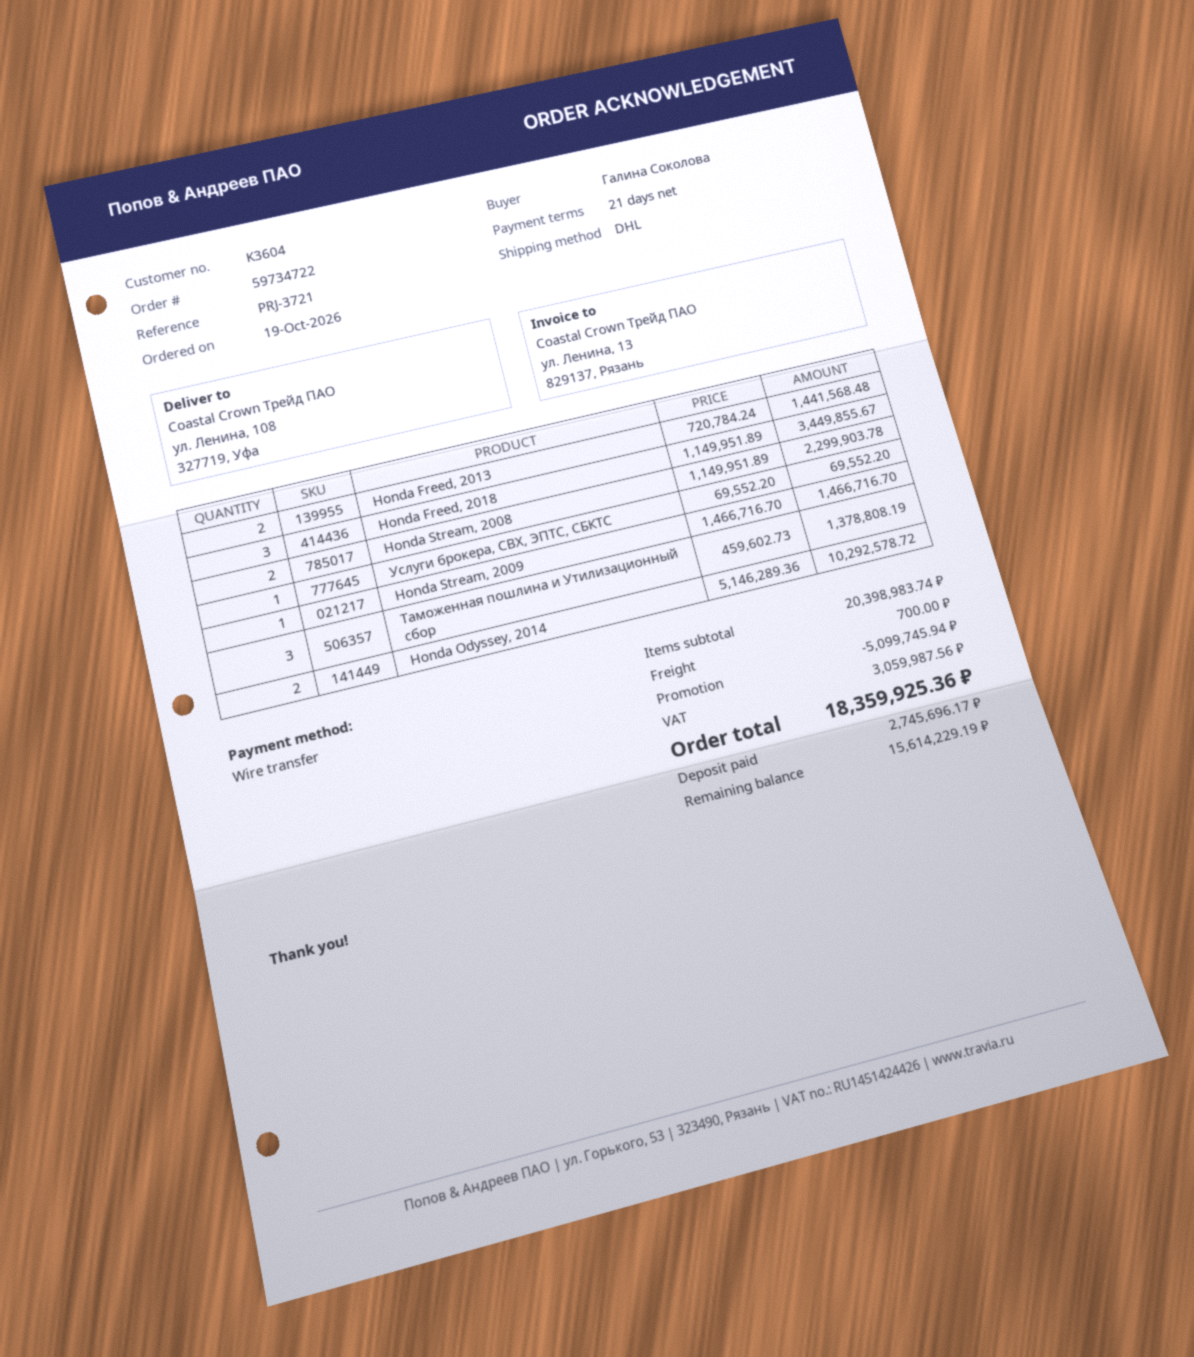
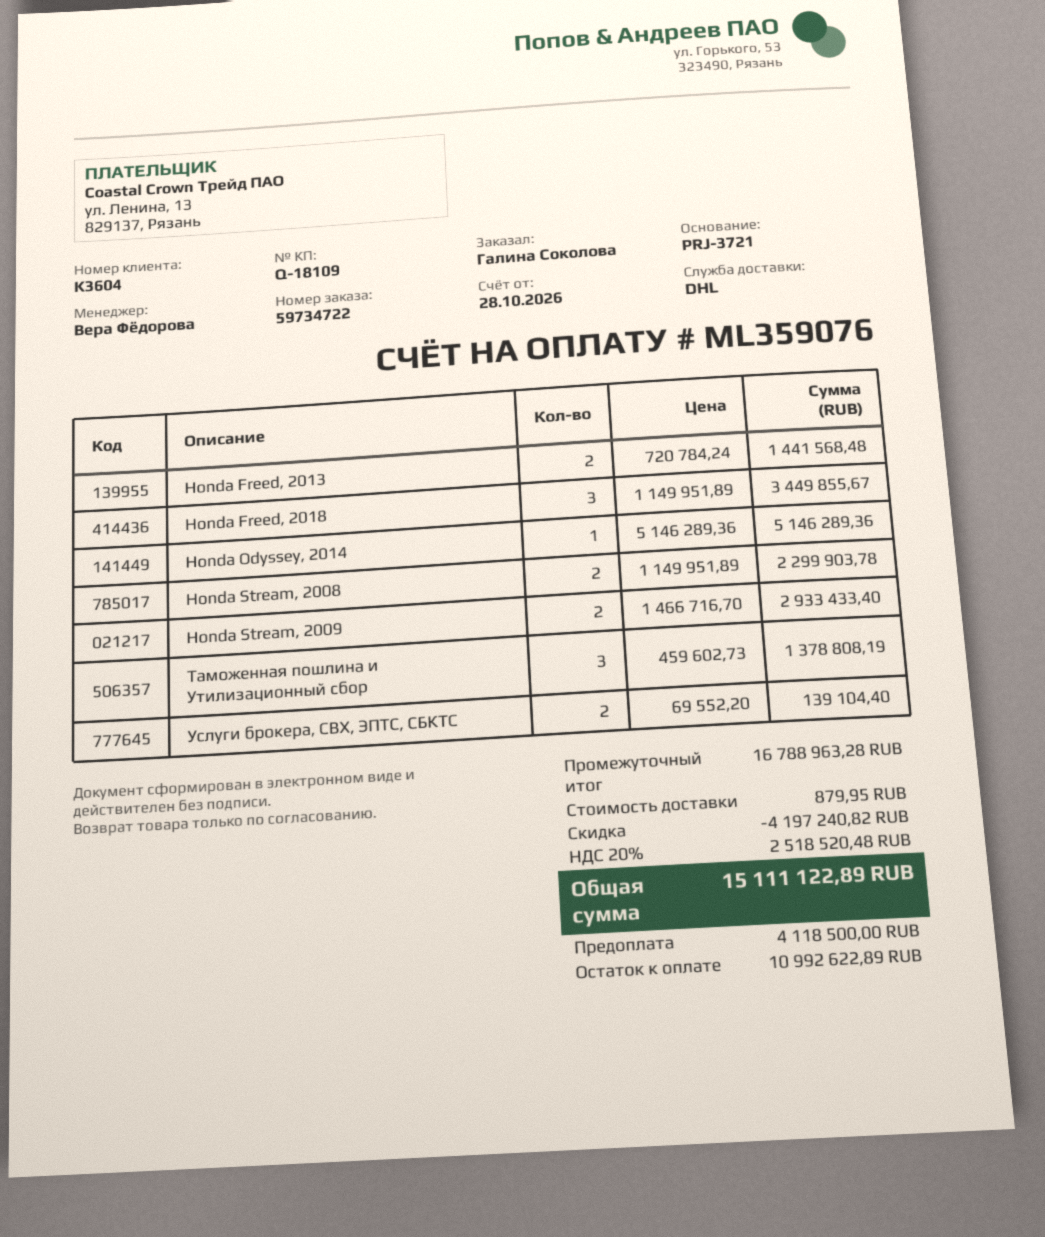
Услуги брокера, СВХ, ЭПТС, СБКТС: 1 x 69552.20 = 69552.20 -> 2 x 69552.20 = 139104.40
Honda Stream, 2009: 1 x 1466716.70 = 1466716.70 -> 2 x 1466716.70 = 2933433.40
Honda Odyssey, 2014: 2 x 5146289.36 = 10292578.72 -> 1 x 5146289.36 = 5146289.36
subtotal: 20398983.74 -> 16788963.28
discount: 5099745.94 -> 4197240.82
shipping: 700.00 -> 879.95
tax: 3059987.56 -> 2518520.48
total: 18359925.36 -> 15111122.89
deposit: 2745696.17 -> 4118500.00
balance: 15614229.19 -> 10992622.89

